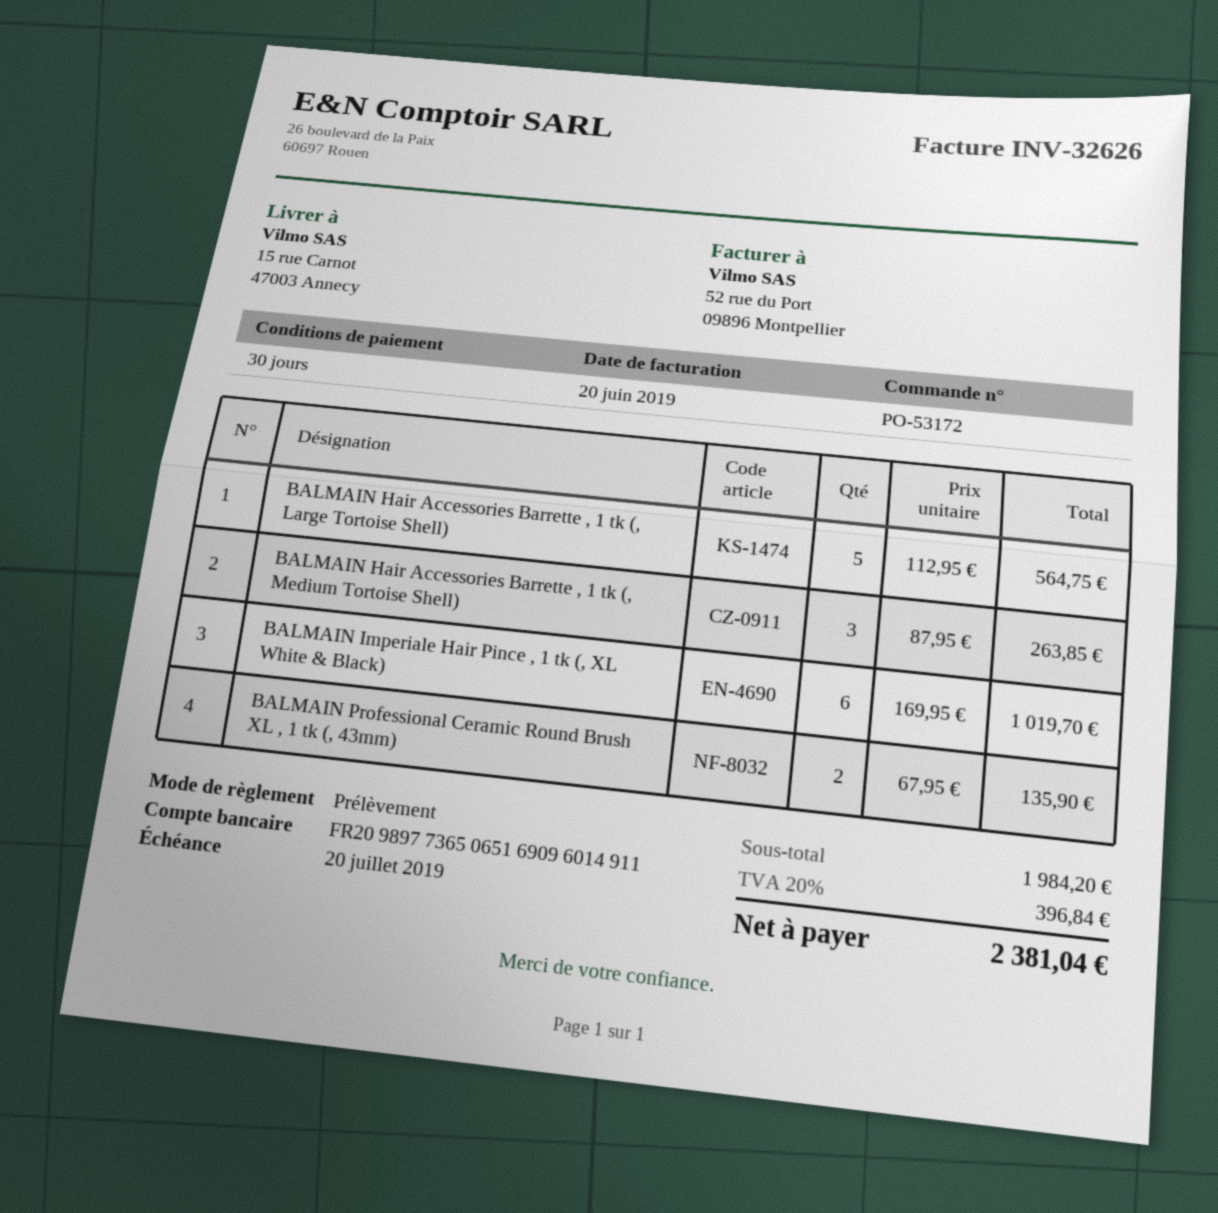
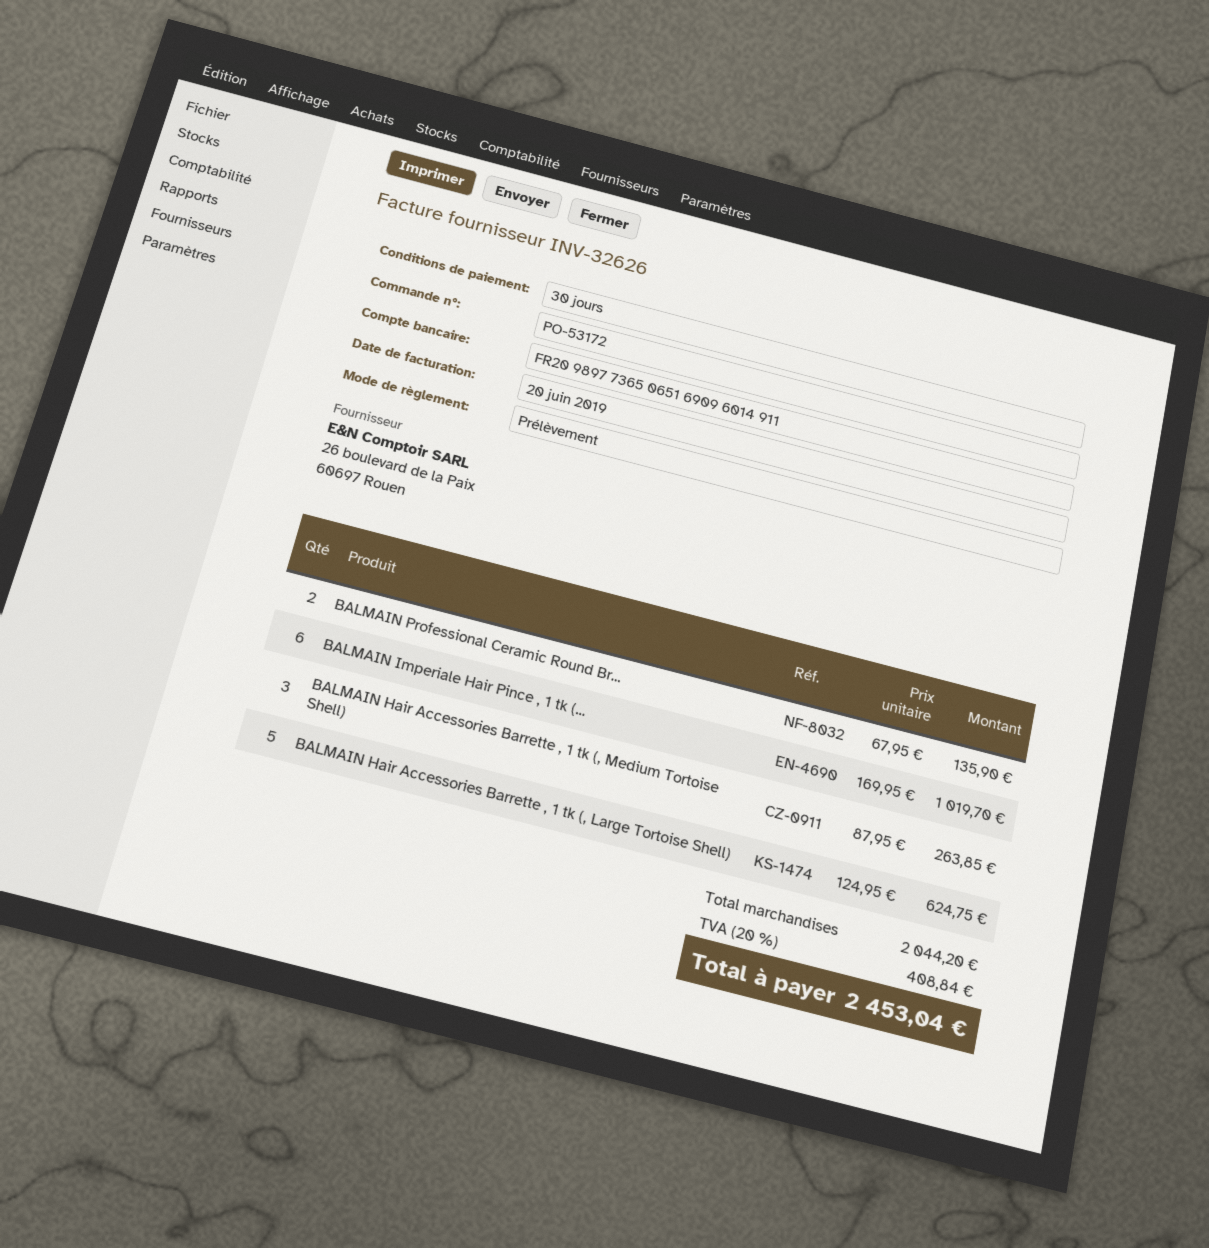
BALMAIN Hair Accessories Barrette , 1 tk (, Large Tortoise Shell): 5 x 112.95 = 564.75 -> 5 x 124.95 = 624.75
subtotal: 1984.20 -> 2044.20
tax: 20% = 396.84 -> 20% = 408.84
total: 2381.04 -> 2453.04

